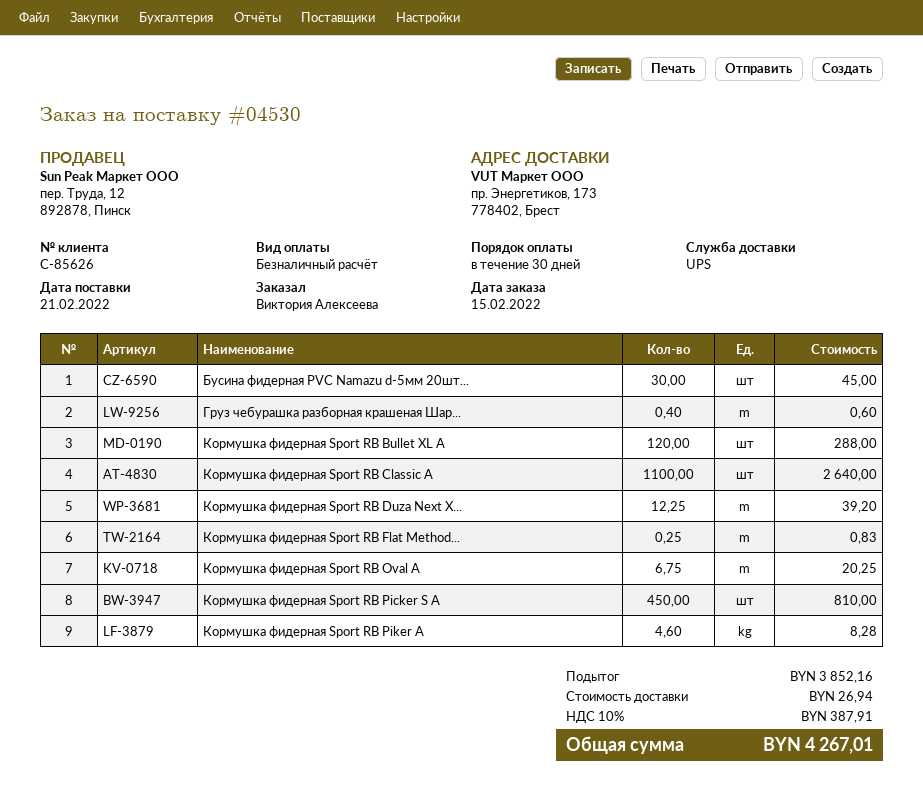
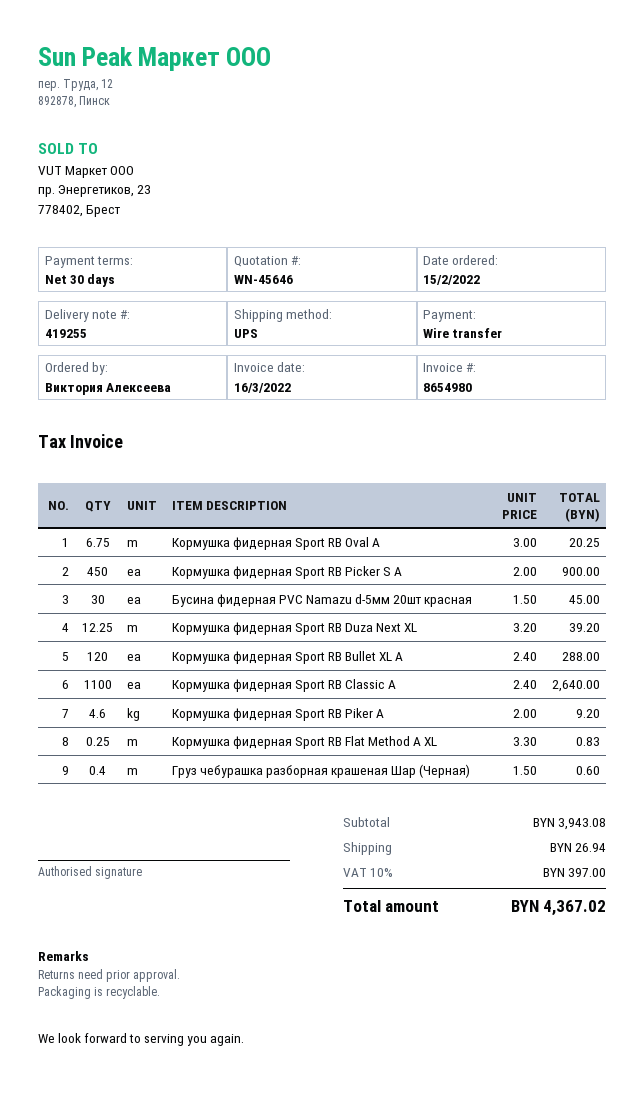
Кормушка фидерная Sport RB Picker S A: 450 for 810.00 -> 450 for 900.00
Кормушка фидерная Sport RB Piker A: 4.6 for 8.28 -> 4.6 for 9.20
subtotal: 3852.16 -> 3943.08
tax: 10% = 387.91 -> 10% = 397.00
total: 4267.01 -> 4367.02

